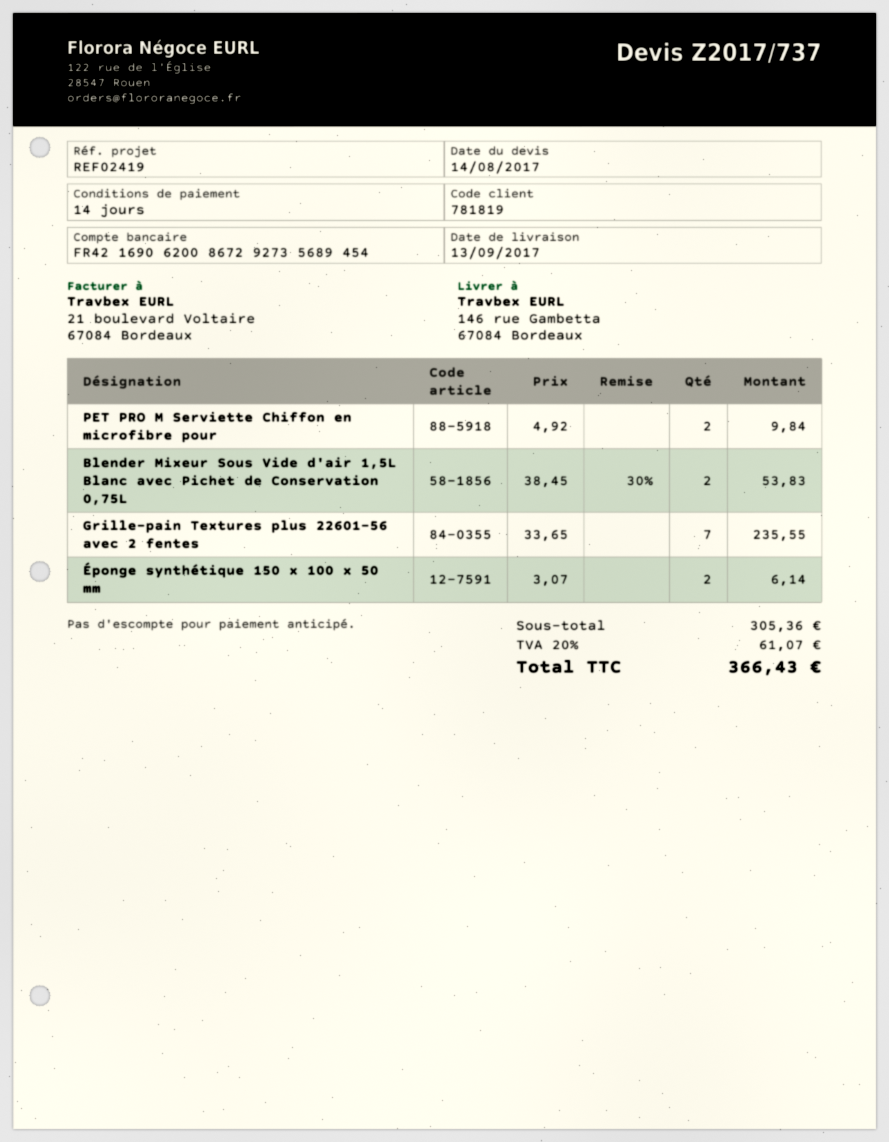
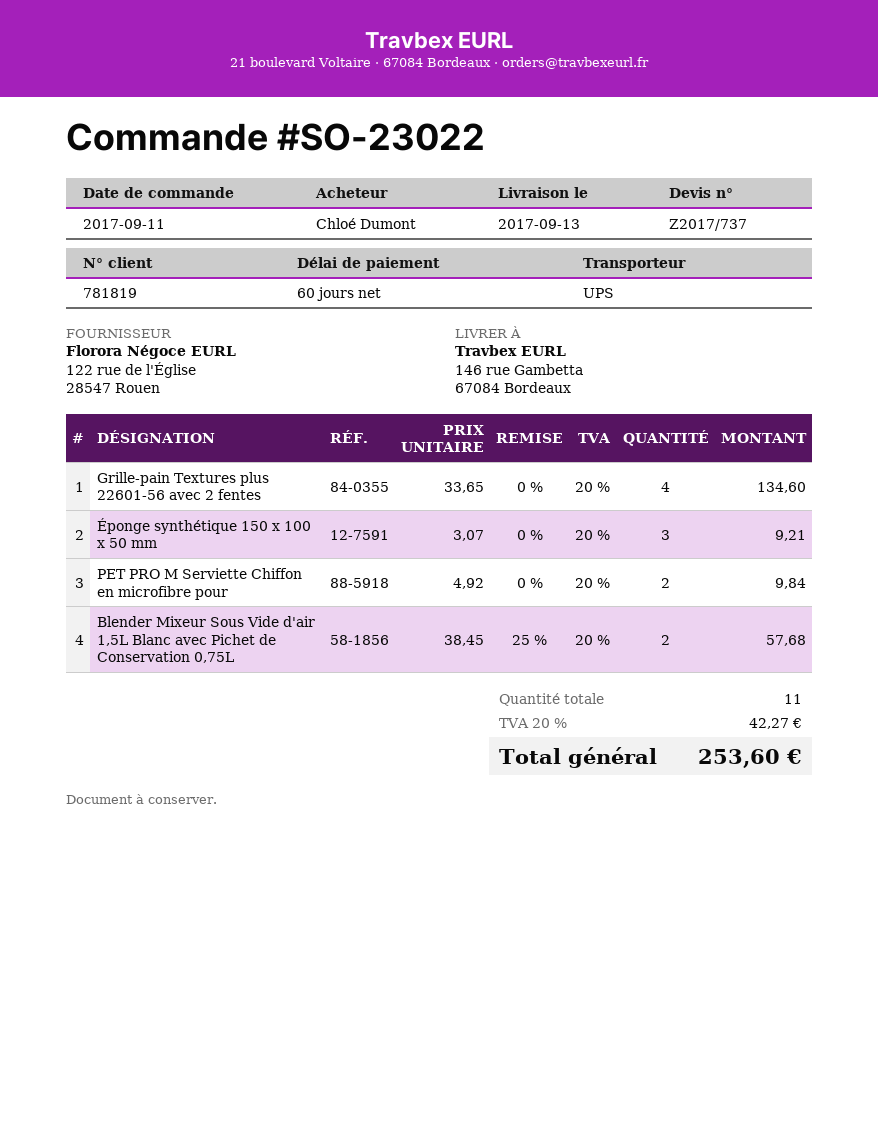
payment terms: 14 days -> 60 days
Blender Mixeur Sous Vide d'air 1,5L Blanc avec Pichet de Conservation 0,75L: 2 x 38.45 - 30% = 53.83 -> 2 x 38.45 - 25% = 57.68
Grille-pain Textures plus 22601-56 avec 2 fentes: 7 x 33.65 = 235.55 -> 4 x 33.65 = 134.60
Éponge synthétique 150 x 100 x 50 mm: 2 x 3.07 = 6.14 -> 3 x 3.07 = 9.21
tax: 20% = 61.07 -> 20% = 42.27
total: 366.43 -> 253.60

